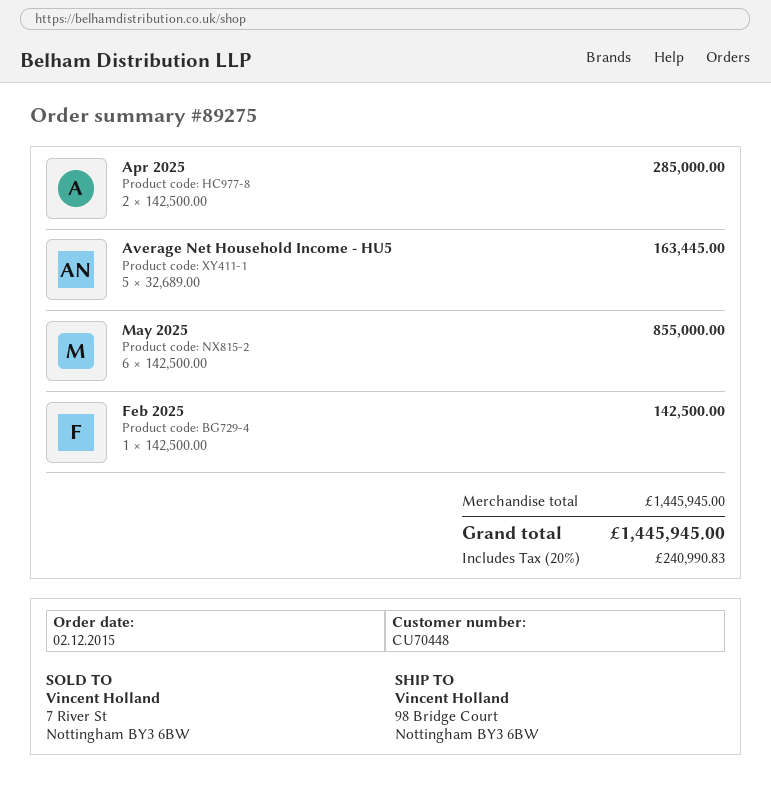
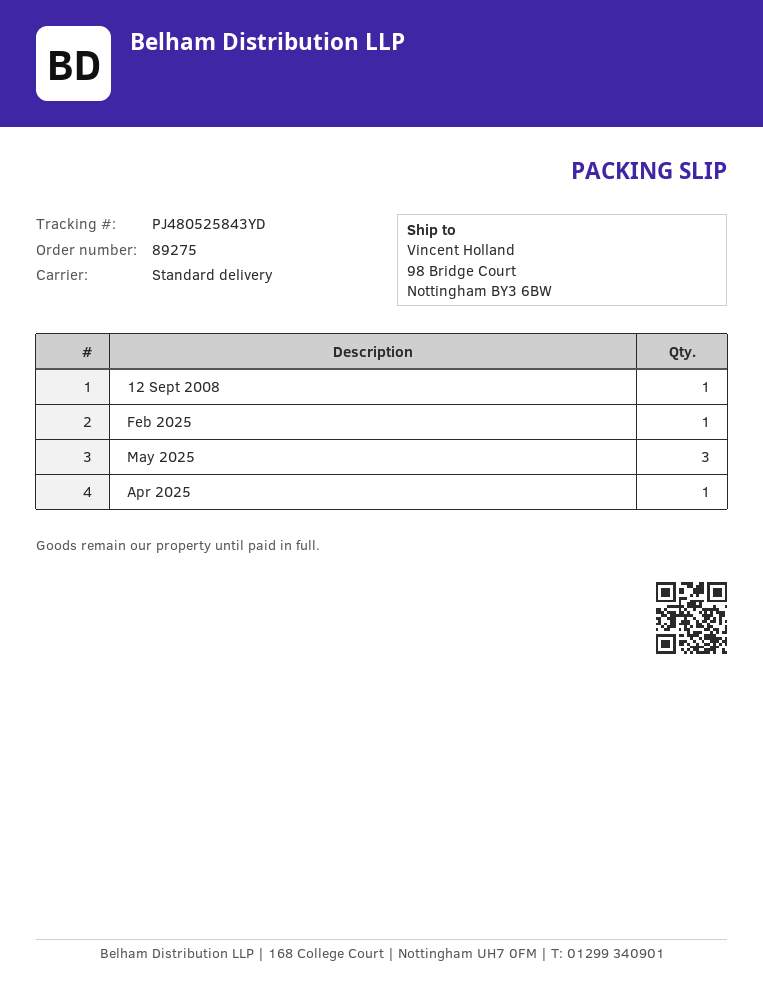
Apr 2025: 2 -> 1
Average Net Household Income - HU5: 5 -> none
May 2025: 6 -> 3
12 Sept 2008: none -> 1

